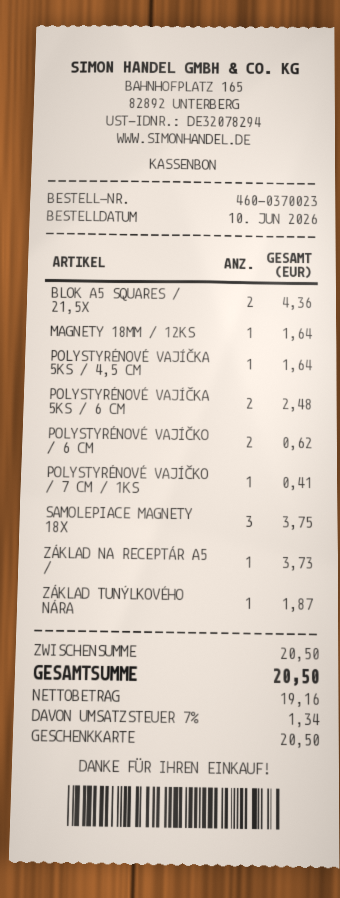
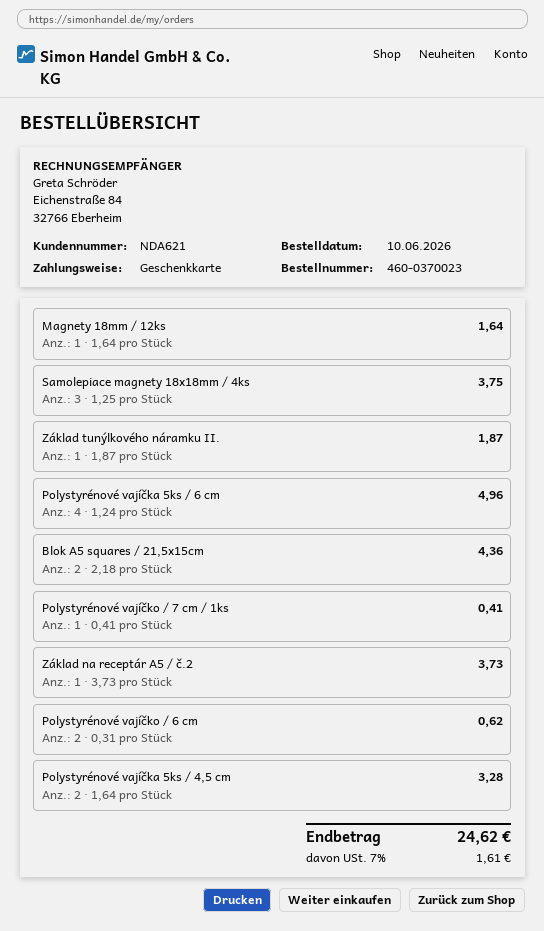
POLYSTYRÉNOVÉ VAJÍČKA 5KS / 4,5 CM: 1 for 1.64 -> 2 for 3.28
POLYSTYRÉNOVÉ VAJÍČKA 5KS / 6 CM: 2 for 2.48 -> 4 for 4.96
tax: 7% = 1.34 -> 7% = 1.61
total: 20.50 -> 24.62

